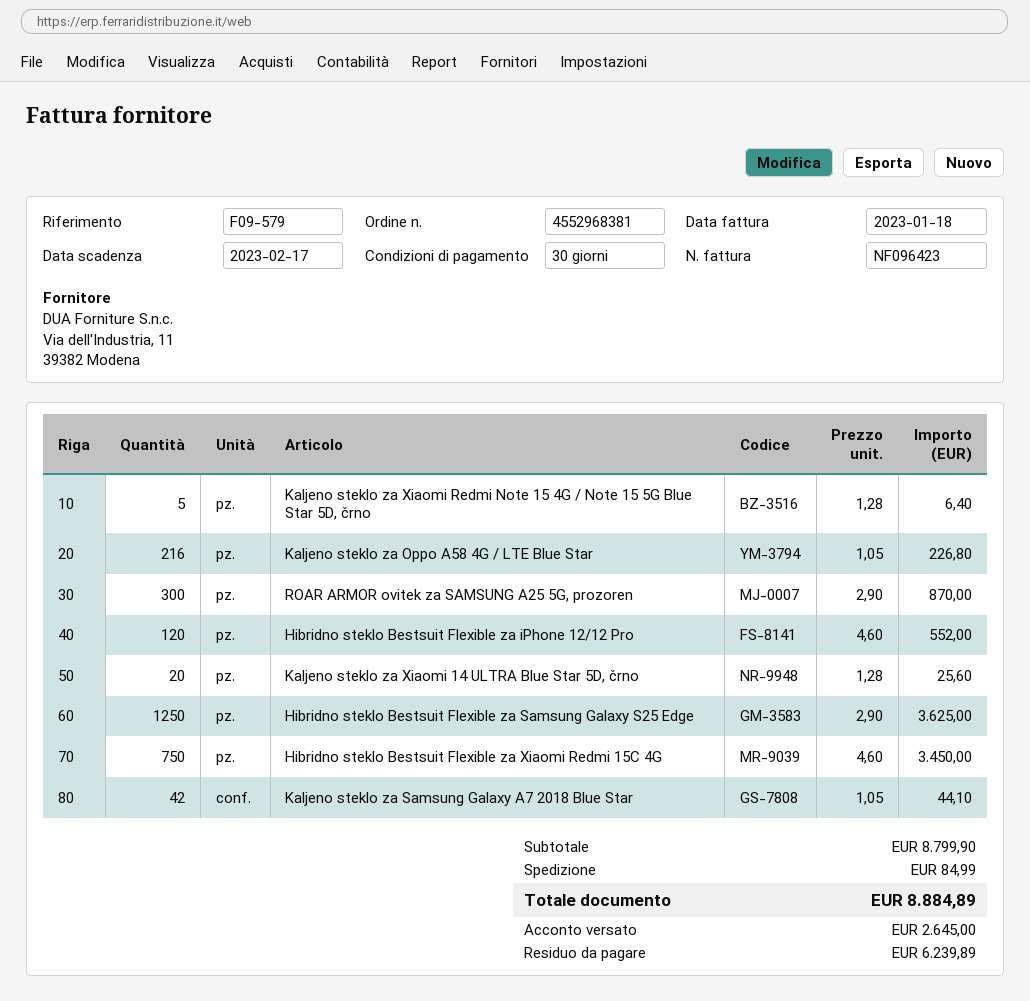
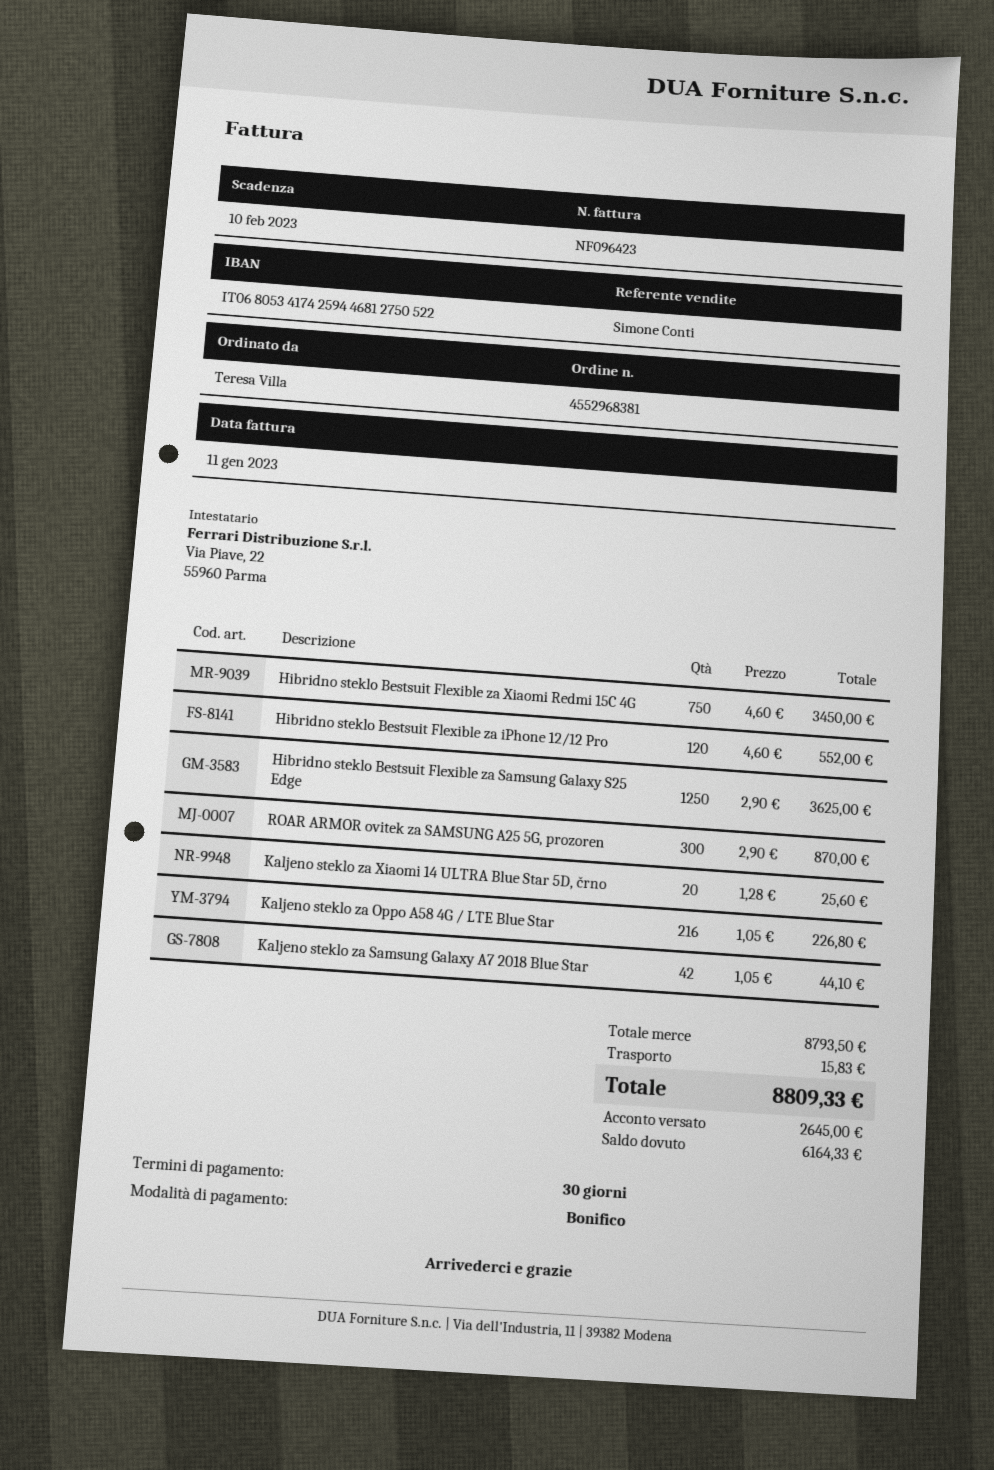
invoice date: 2023-01-18 -> 2023-01-11
due date: 2023-02-17 -> 2023-02-10
Kaljeno steklo za Xiaomi Redmi Note 15 4G / Note 15 5G Blue Star 5D, črno: 5 x 1.28 = 6.40 -> none
subtotal: 8799.90 -> 8793.50
shipping: 84.99 -> 15.83
total: 8884.89 -> 8809.33
balance: 6239.89 -> 6164.33

